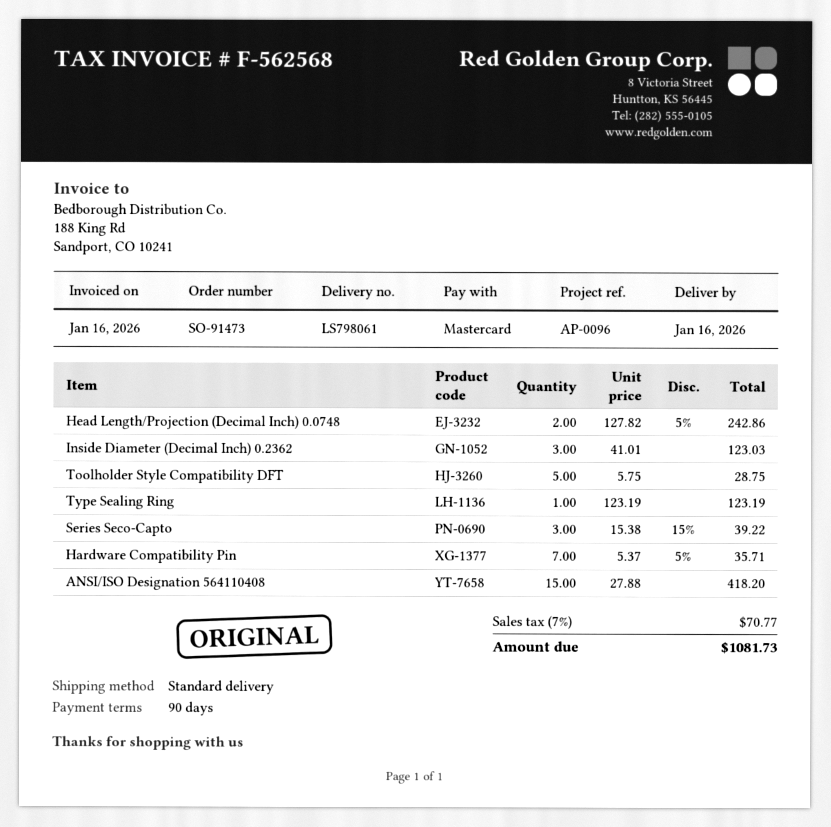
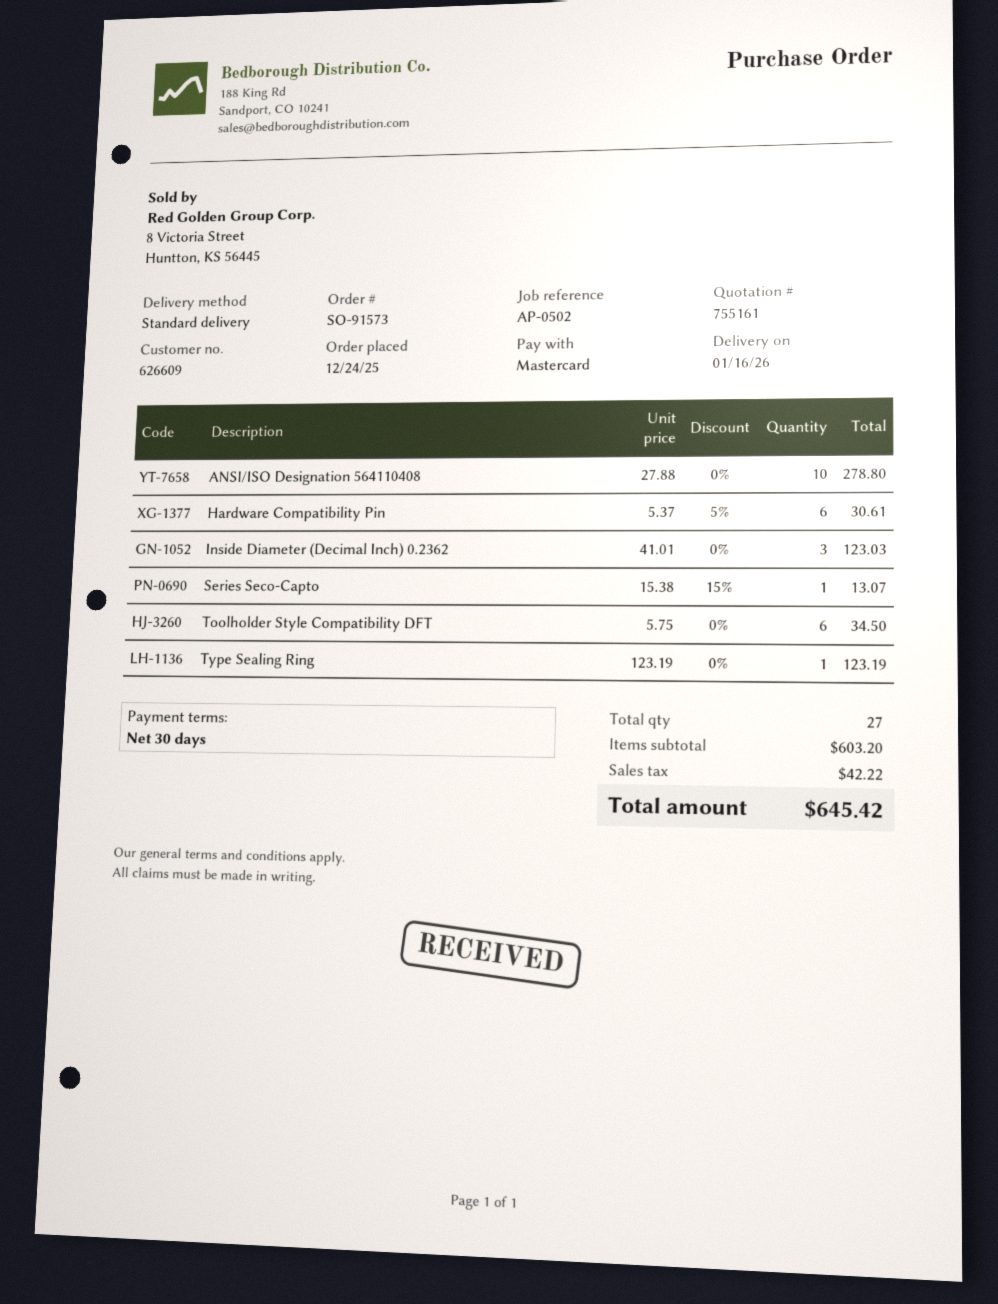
order number: SO-91473 -> SO-91573
payment terms: 90 days -> 30 days
reference: AP-0096 -> AP-0502
Head Length/Projection (Decimal Inch) 0.0748: 2 x 127.82 - 5% = 242.86 -> none
Toolholder Style Compatibility DFT: 5 x 5.75 = 28.75 -> 6 x 5.75 = 34.50
Series Seco-Capto: 3 x 15.38 - 15% = 39.22 -> 1 x 15.38 - 15% = 13.07
Hardware Compatibility Pin: 7 x 5.37 - 5% = 35.71 -> 6 x 5.37 - 5% = 30.61
ANSI/ISO Designation 564110408: 15 x 27.88 = 418.20 -> 10 x 27.88 = 278.80
tax: 70.77 -> 42.22
total: 1081.73 -> 645.42

